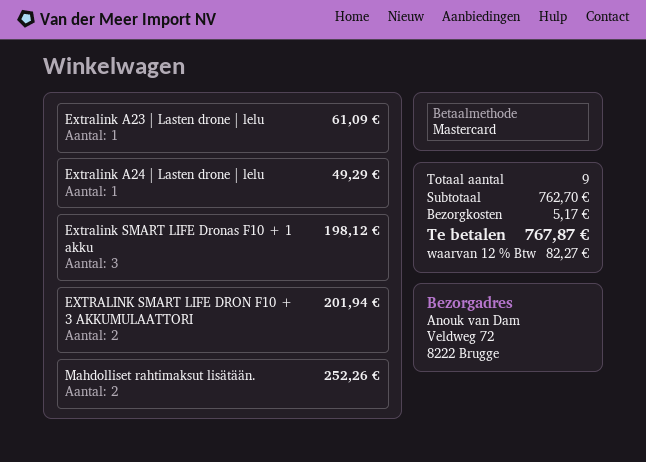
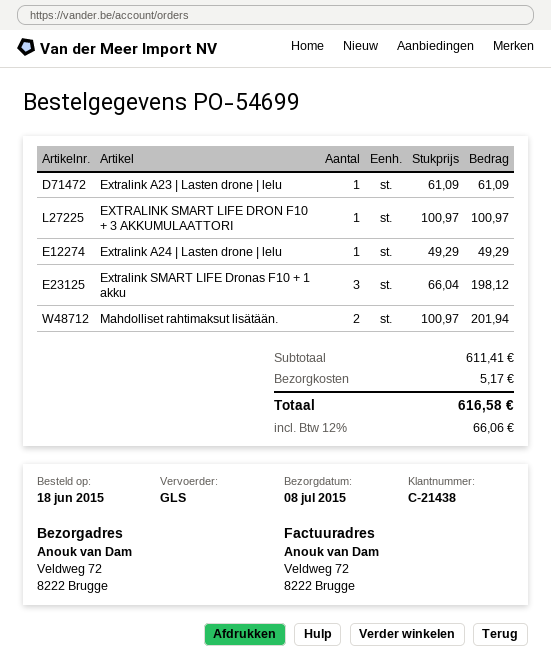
EXTRALINK SMART LIFE DRON F10 + 3 AKKUMULAATTORI: 2 for 201.94 -> 1 for 100.97
Mahdolliset rahtimaksut lisätään.: 2 for 252.26 -> 2 for 201.94
subtotal: 762.70 -> 611.41
tax: 12% = 82.27 -> 12% = 66.06
total: 767.87 -> 616.58

